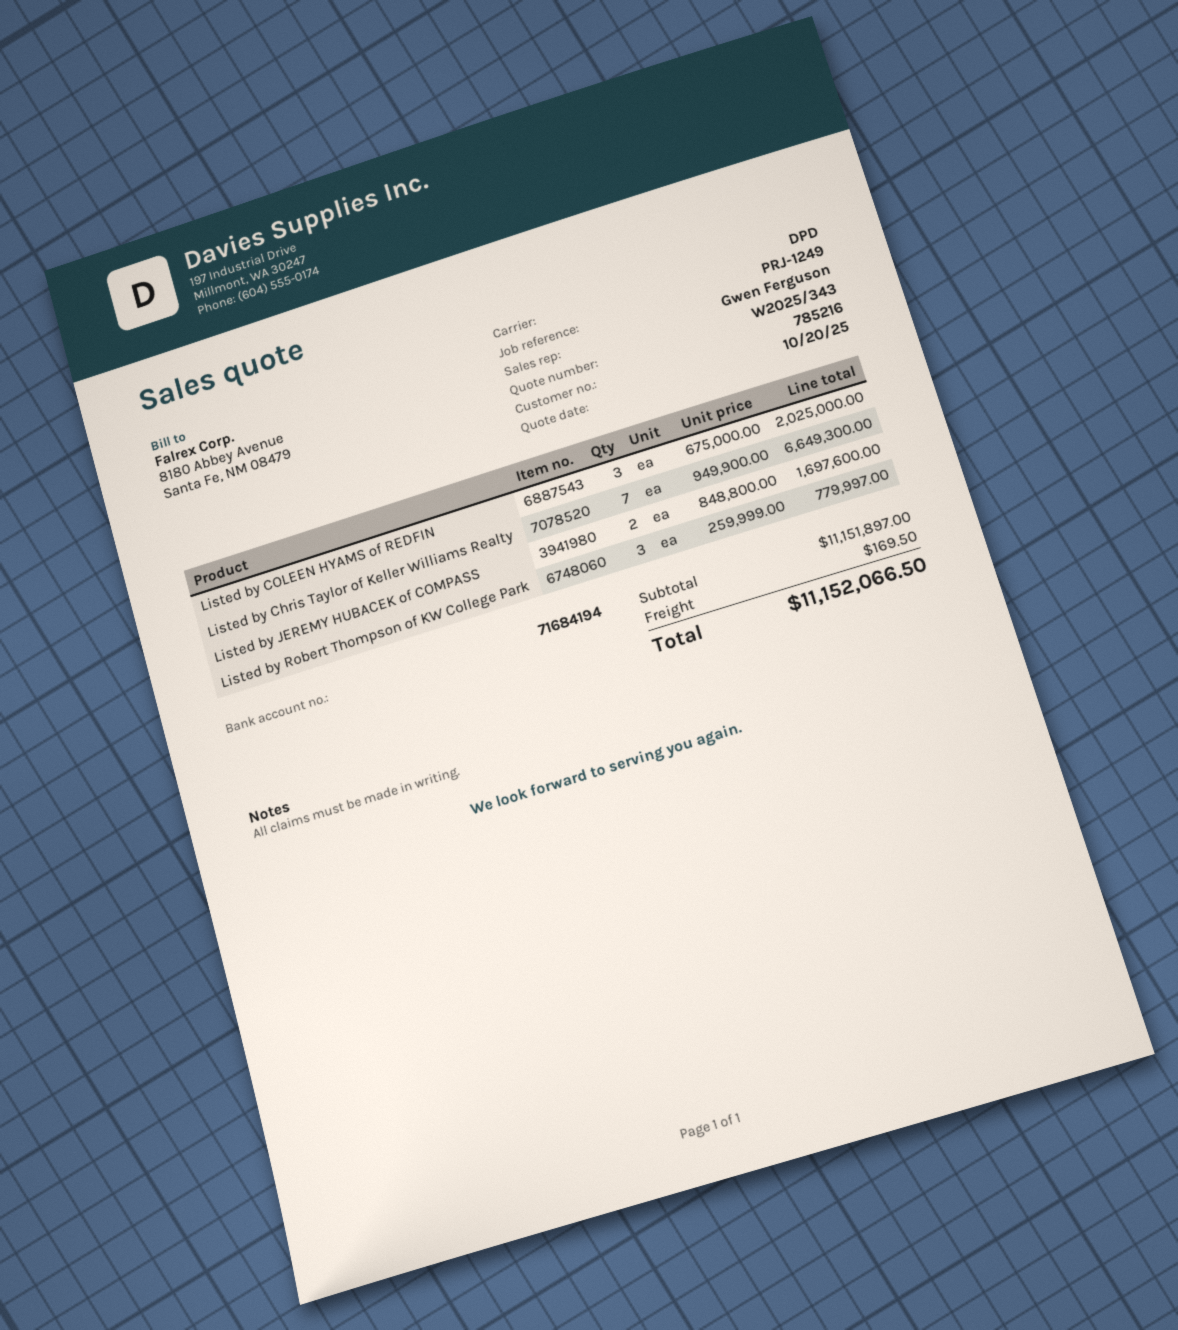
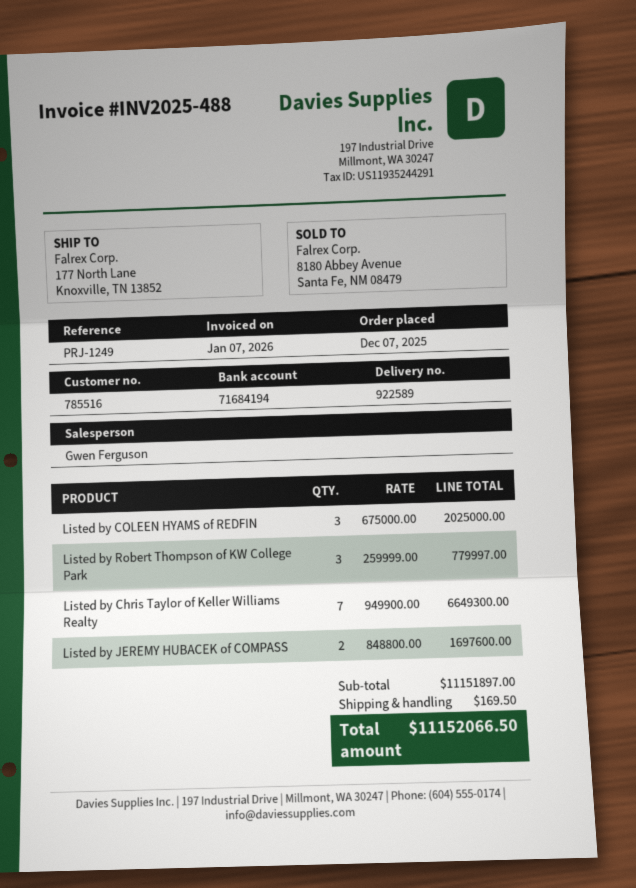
customer number: 785216 -> 785516

